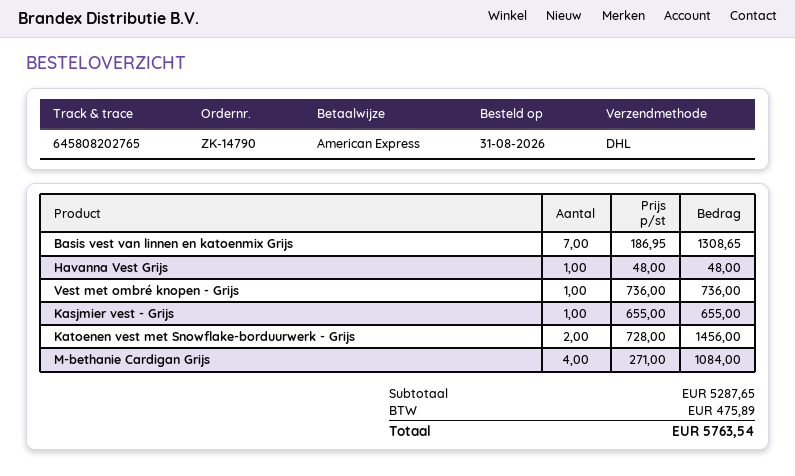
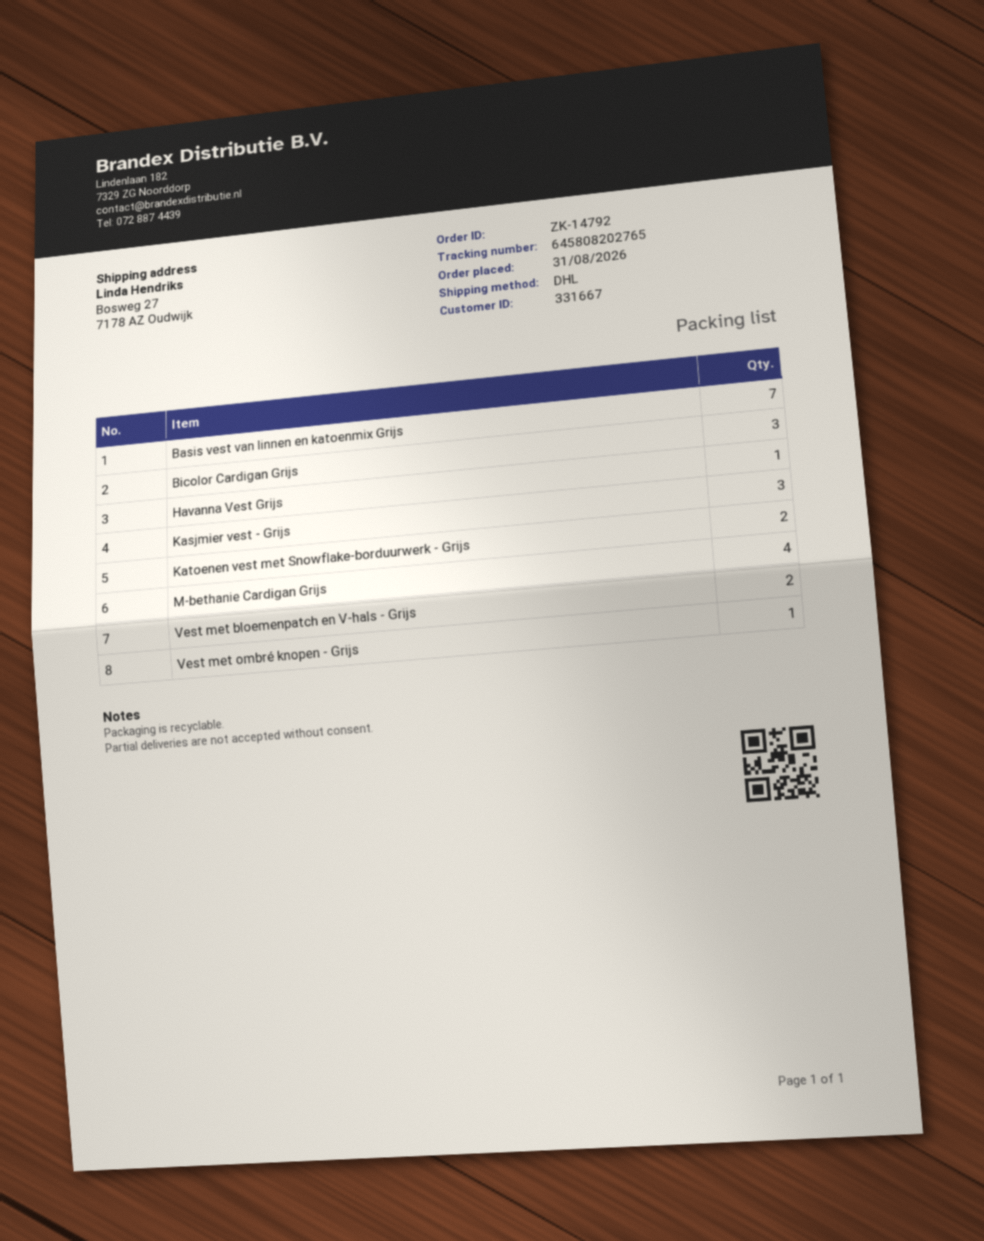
order number: ZK-14790 -> ZK-14792
Kasjmier vest - Grijs: 1 -> 3
Bicolor Cardigan Grijs: none -> 3
Vest met bloemenpatch en V-hals - Grijs: none -> 2

